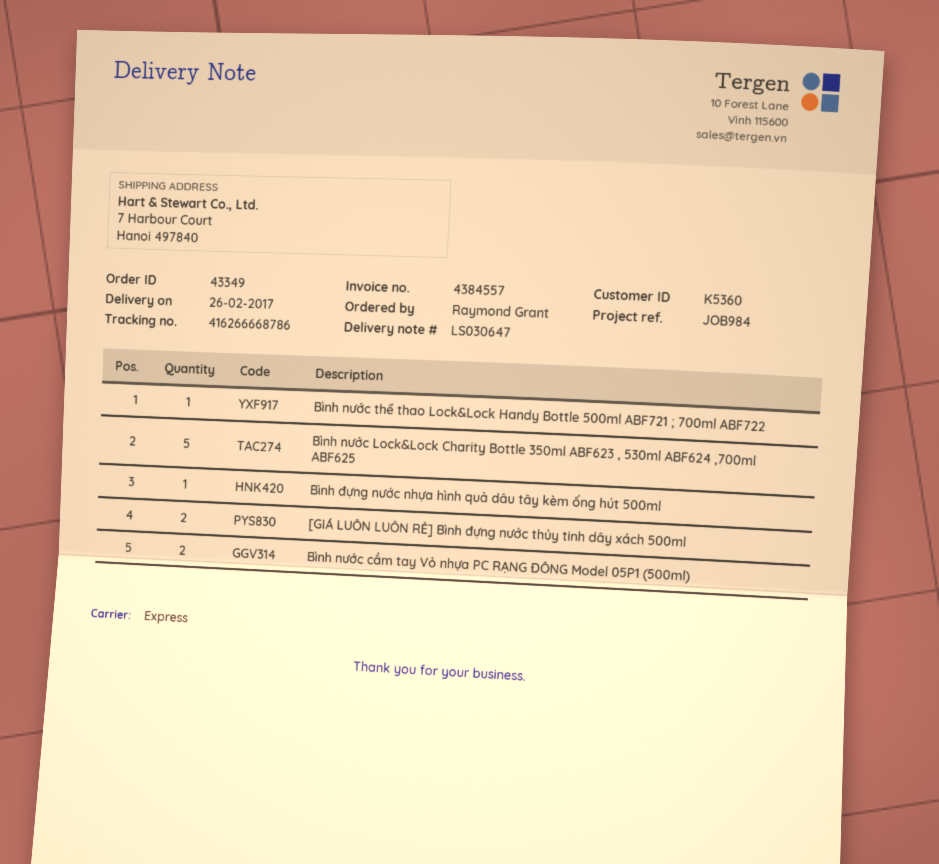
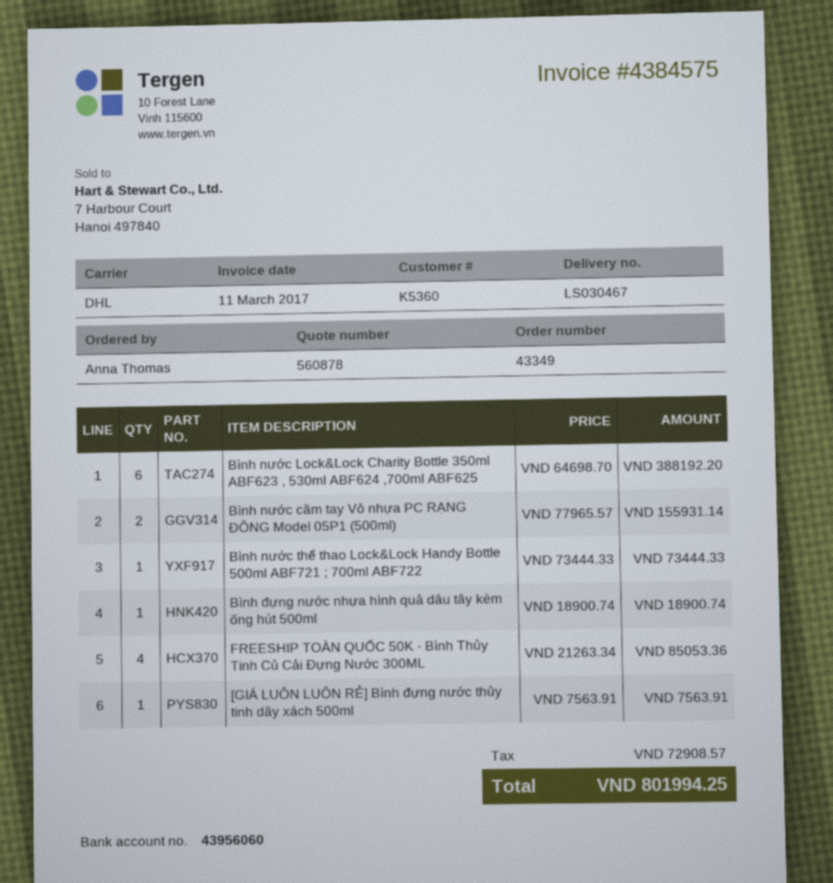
delivery note number: LS030647 -> LS030467
invoice number: 4384557 -> 4384575
ordered by: Raymond Grant -> Anna Thomas
shipping method: express -> DHL
Bình nước Lock&Lock Charity Bottle 350ml ABF623 , 530ml ABF624 ,700ml ABF625: 5 -> 6
[GIÁ LUÔN LUÔN RẺ] Bình đựng nước thủy tinh dây xách 500ml: 2 -> 1
FREESHIP TOÀN QUỐC 50K - Bình Thủy Tinh Củ Cải Đựng Nước 300ML: none -> 4

